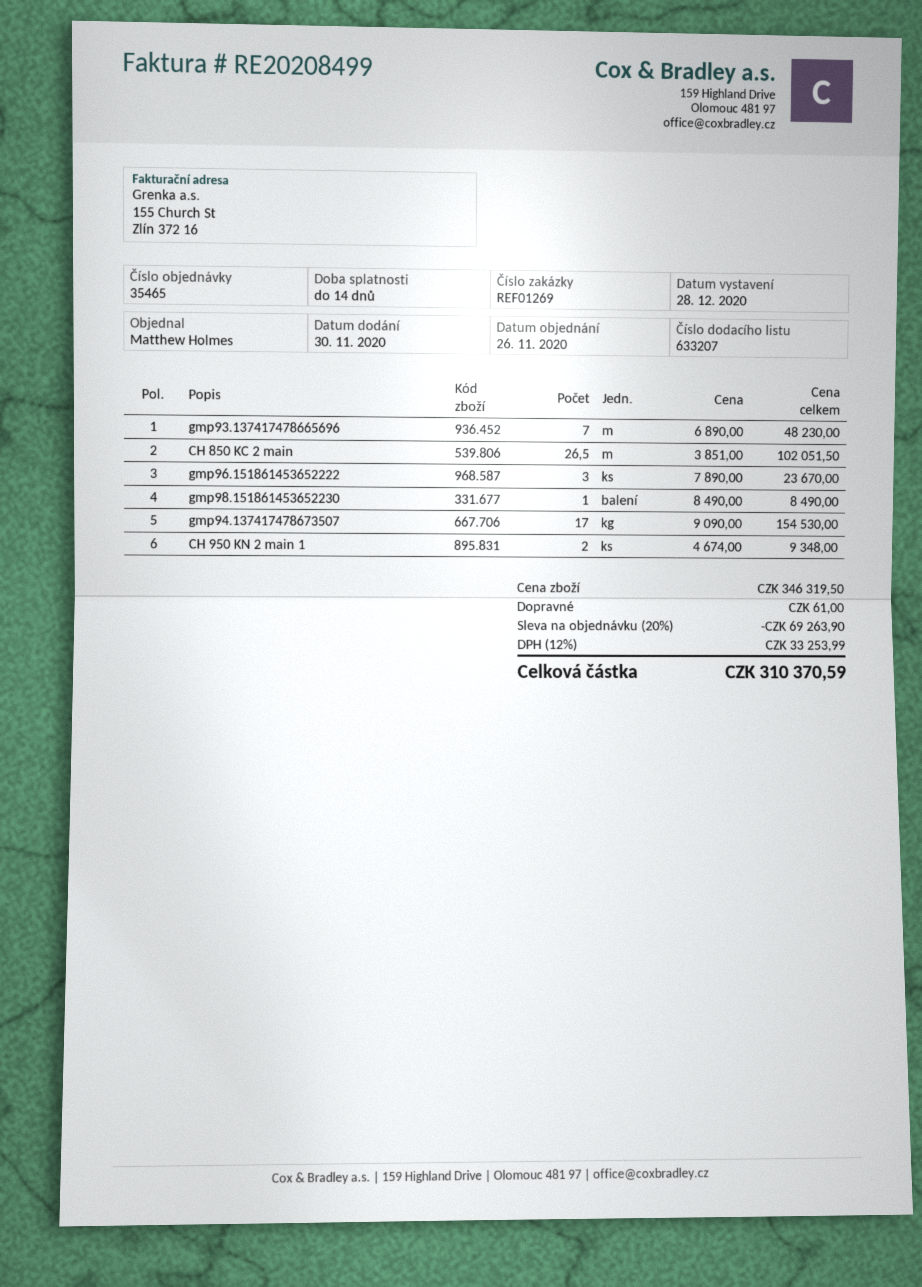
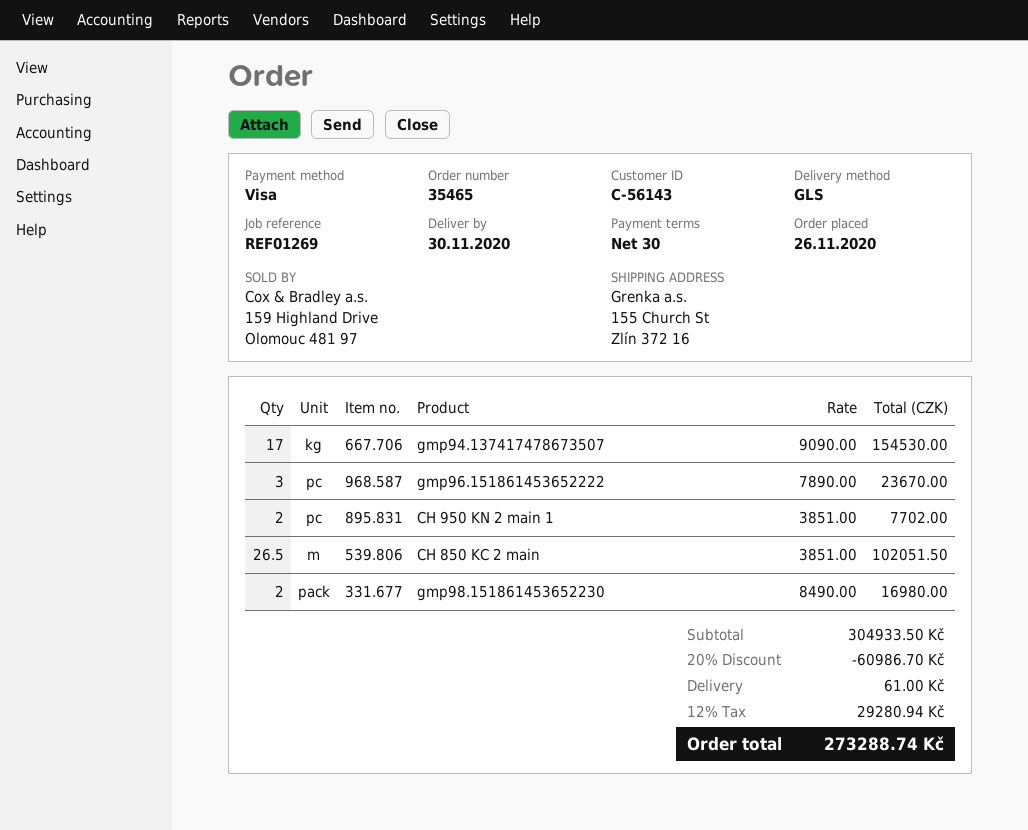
payment terms: 14 days -> 30 days
gmp93.137417478665696: 7 x 6890.00 = 48230.00 -> none
gmp98.151861453652230: 1 x 8490.00 = 8490.00 -> 2 x 8490.00 = 16980.00
CH 950 KN 2 main 1: 2 x 4674.00 = 9348.00 -> 2 x 3851.00 = 7702.00
subtotal: 346319.50 -> 304933.50
discount: 20% = 69263.90 -> 20% = 60986.70
tax: 12% = 33253.99 -> 12% = 29280.94
total: 310370.59 -> 273288.74

